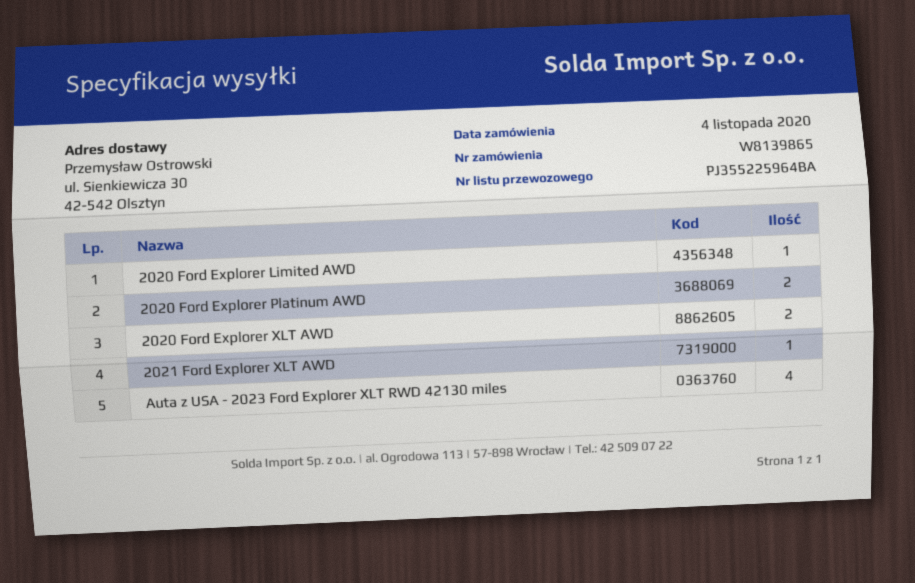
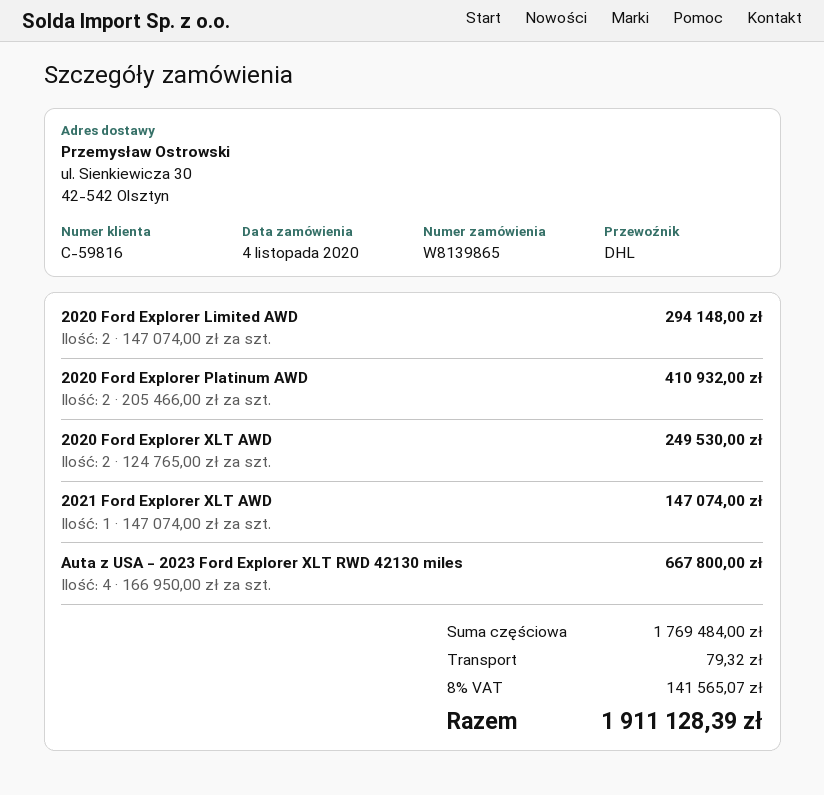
2020 Ford Explorer Limited AWD: 1 -> 2

